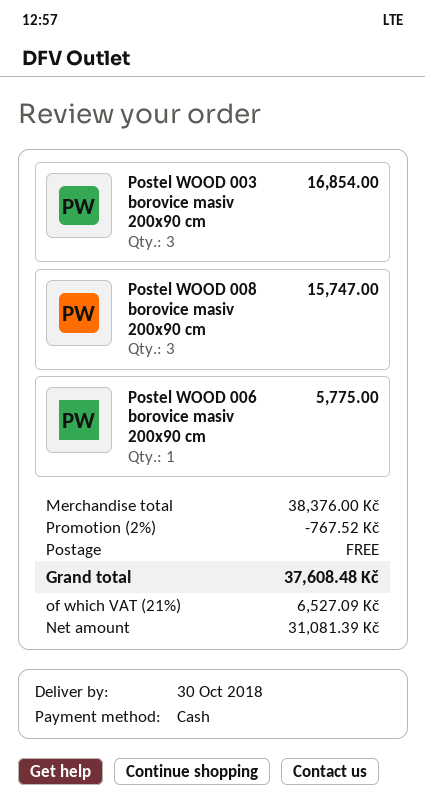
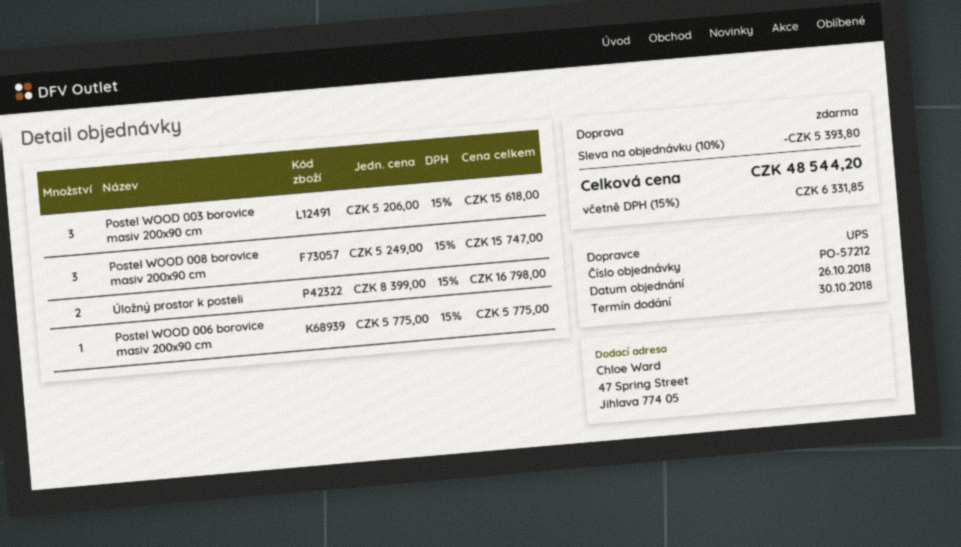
Postel WOOD 003 borovice masiv 200x90 cm: 3 for 16854.00 -> 3 for 15618.00
Úložný prostor k posteli: none -> 2 for 16798.00
discount: 2% = 767.52 -> 10% = 5393.80
tax: 21% = 6527.09 -> 15% = 6331.85
total: 37608.48 -> 48544.20

